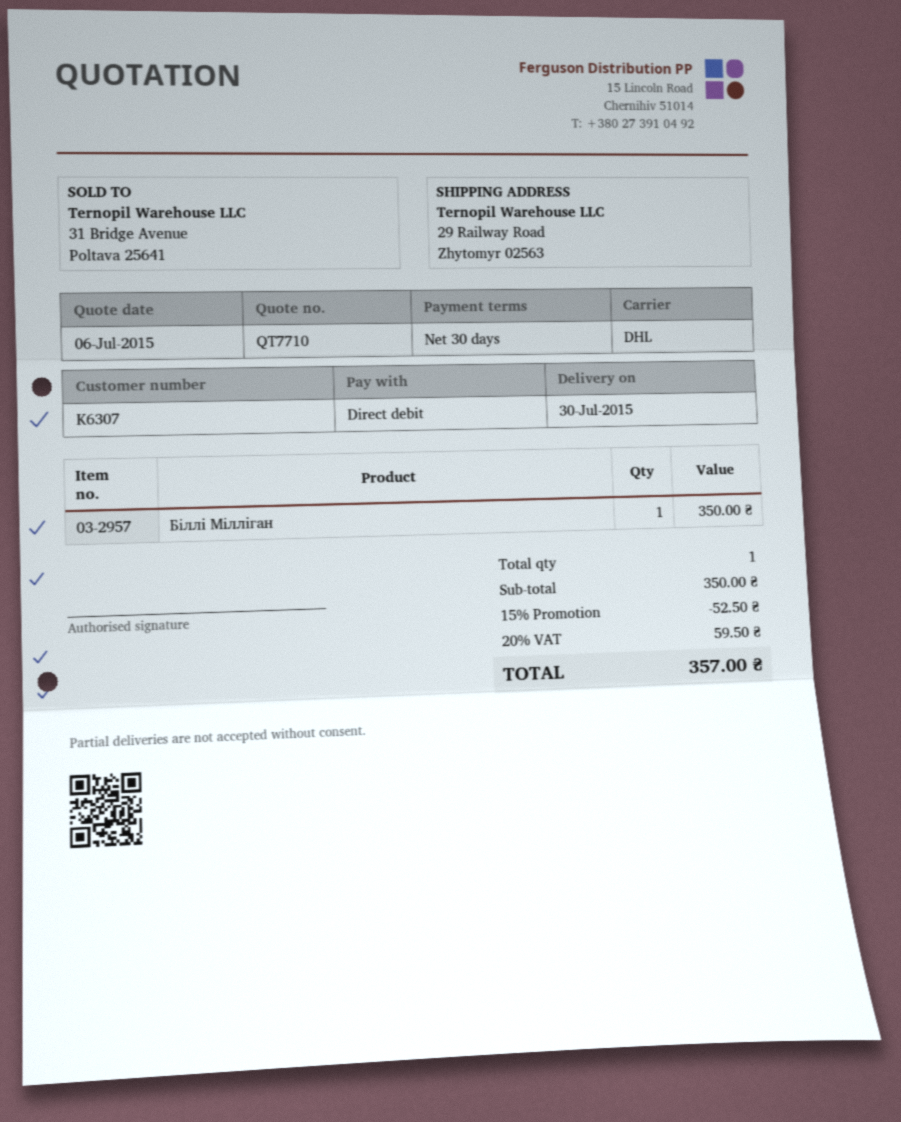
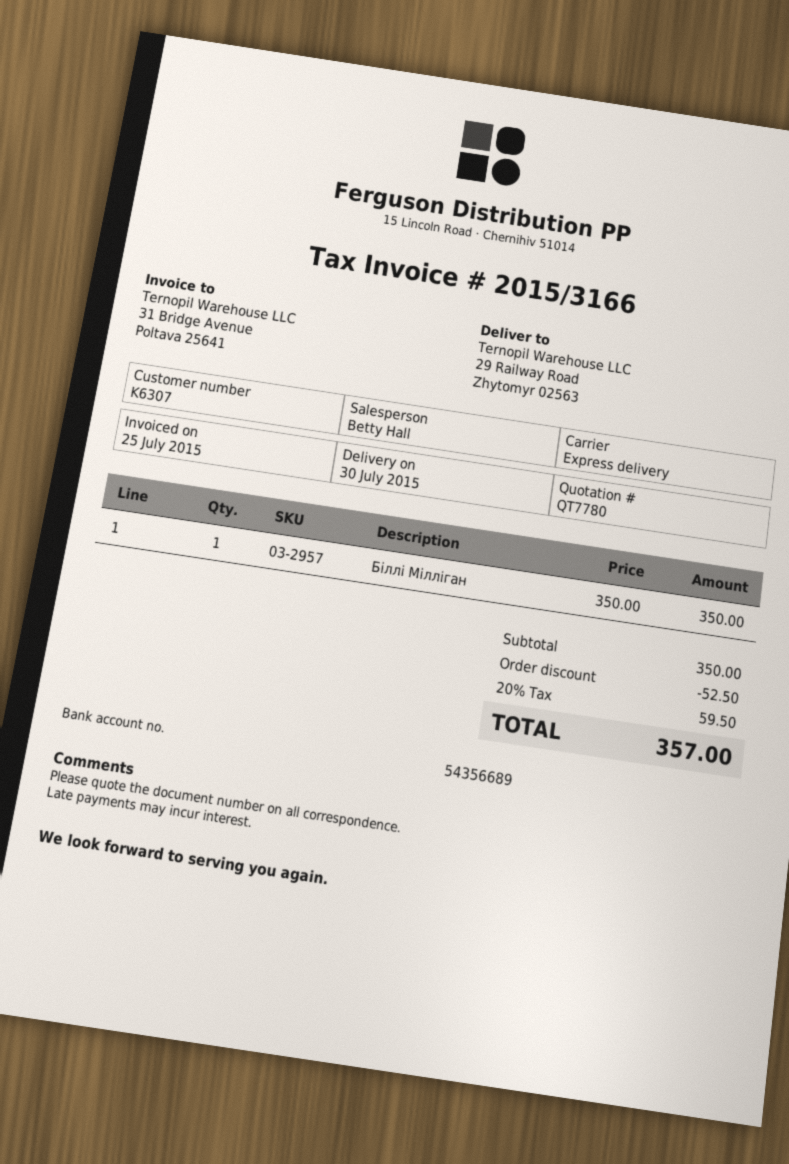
quote number: QT7710 -> QT7780
shipping method: DHL -> express

